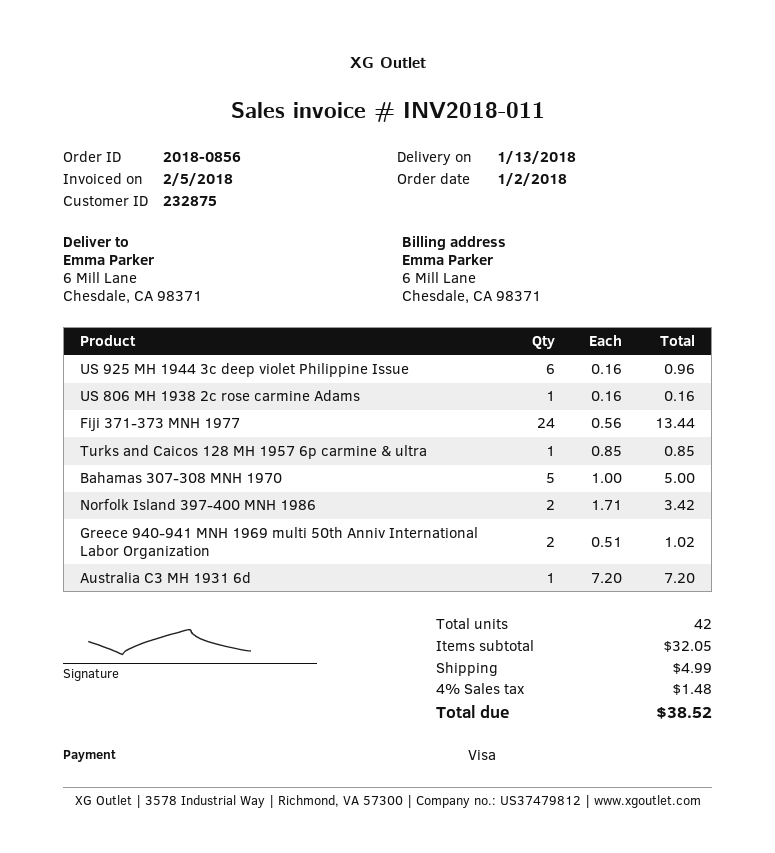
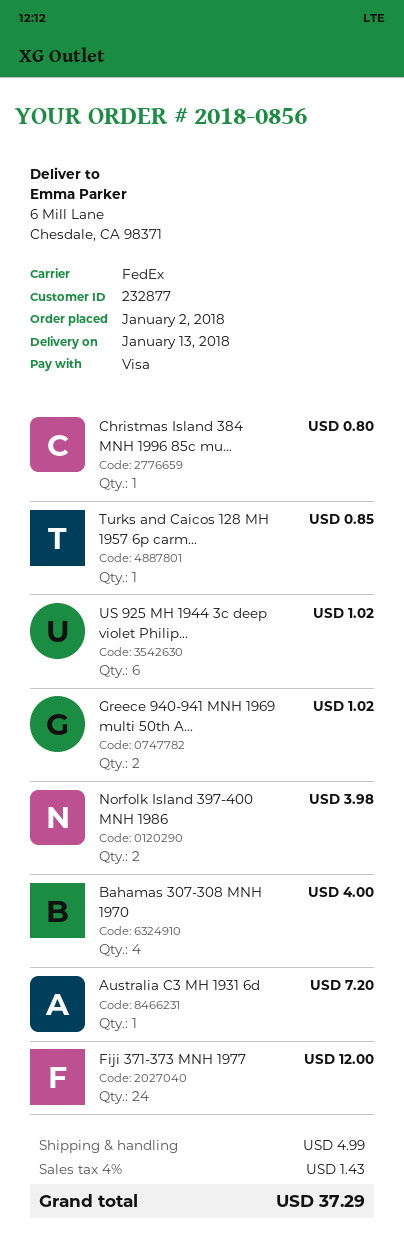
customer number: 232875 -> 232877
US 925 MH 1944 3c deep violet Philippine Issue: 6 for 0.96 -> 6 for 1.02
US 806 MH 1938 2c rose carmine Adams: 1 for 0.16 -> none
Fiji 371-373 MNH 1977: 24 for 13.44 -> 24 for 12.00
Bahamas 307-308 MNH 1970: 5 for 5.00 -> 4 for 4.00
Norfolk Island 397-400 MNH 1986: 2 for 3.42 -> 2 for 3.98
Christmas Island 384 MNH 1996 85c mu...: none -> 1 for 0.80
tax: 4% = 1.48 -> 4% = 1.43
total: 38.52 -> 37.29

